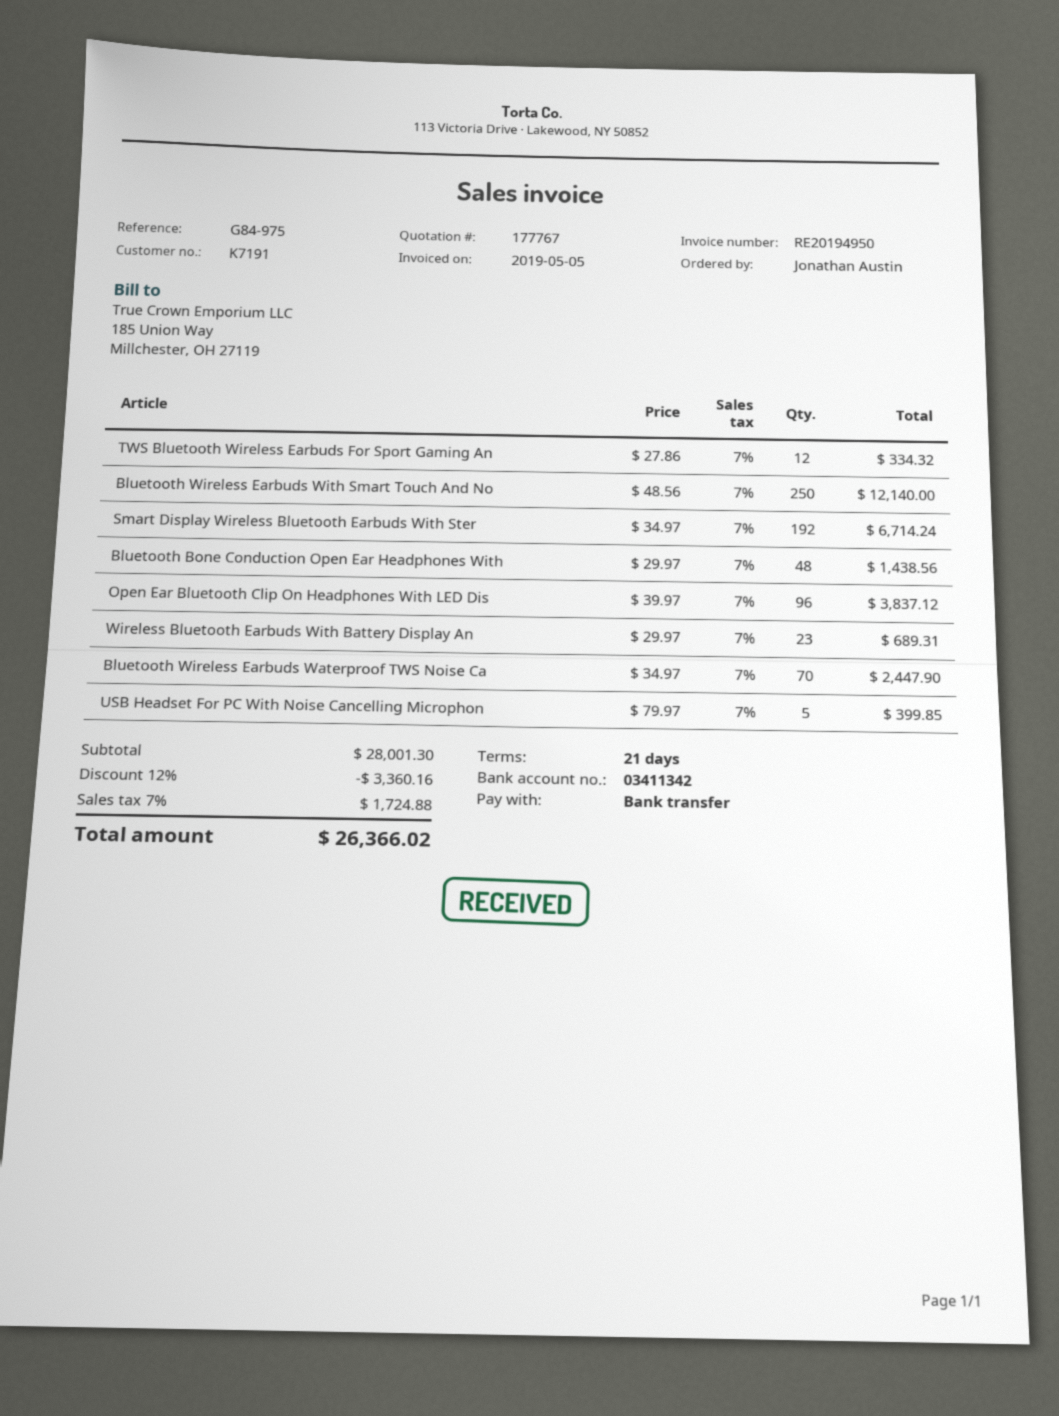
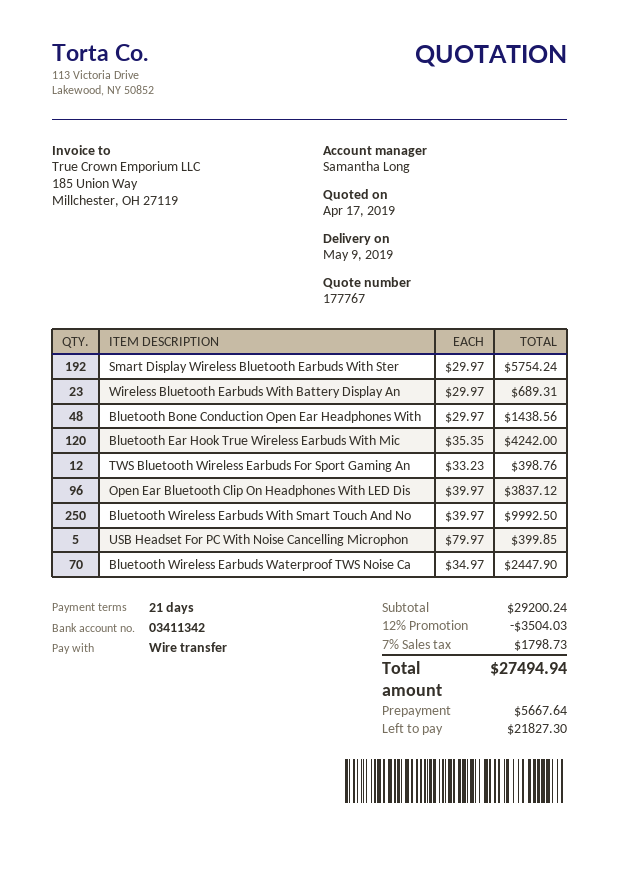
TWS Bluetooth Wireless Earbuds For Sport Gaming An: 12 x 27.86 = 334.32 -> 12 x 33.23 = 398.76
Bluetooth Wireless Earbuds With Smart Touch And No: 250 x 48.56 = 12140.00 -> 250 x 39.97 = 9992.50
Smart Display Wireless Bluetooth Earbuds With Ster: 192 x 34.97 = 6714.24 -> 192 x 29.97 = 5754.24
Bluetooth Ear Hook True Wireless Earbuds With Mic: none -> 120 x 35.35 = 4242.00
subtotal: 28001.30 -> 29200.24
discount: 12% = 3360.16 -> 12% = 3504.03
tax: 7% = 1724.88 -> 7% = 1798.73
total: 26366.02 -> 27494.94

